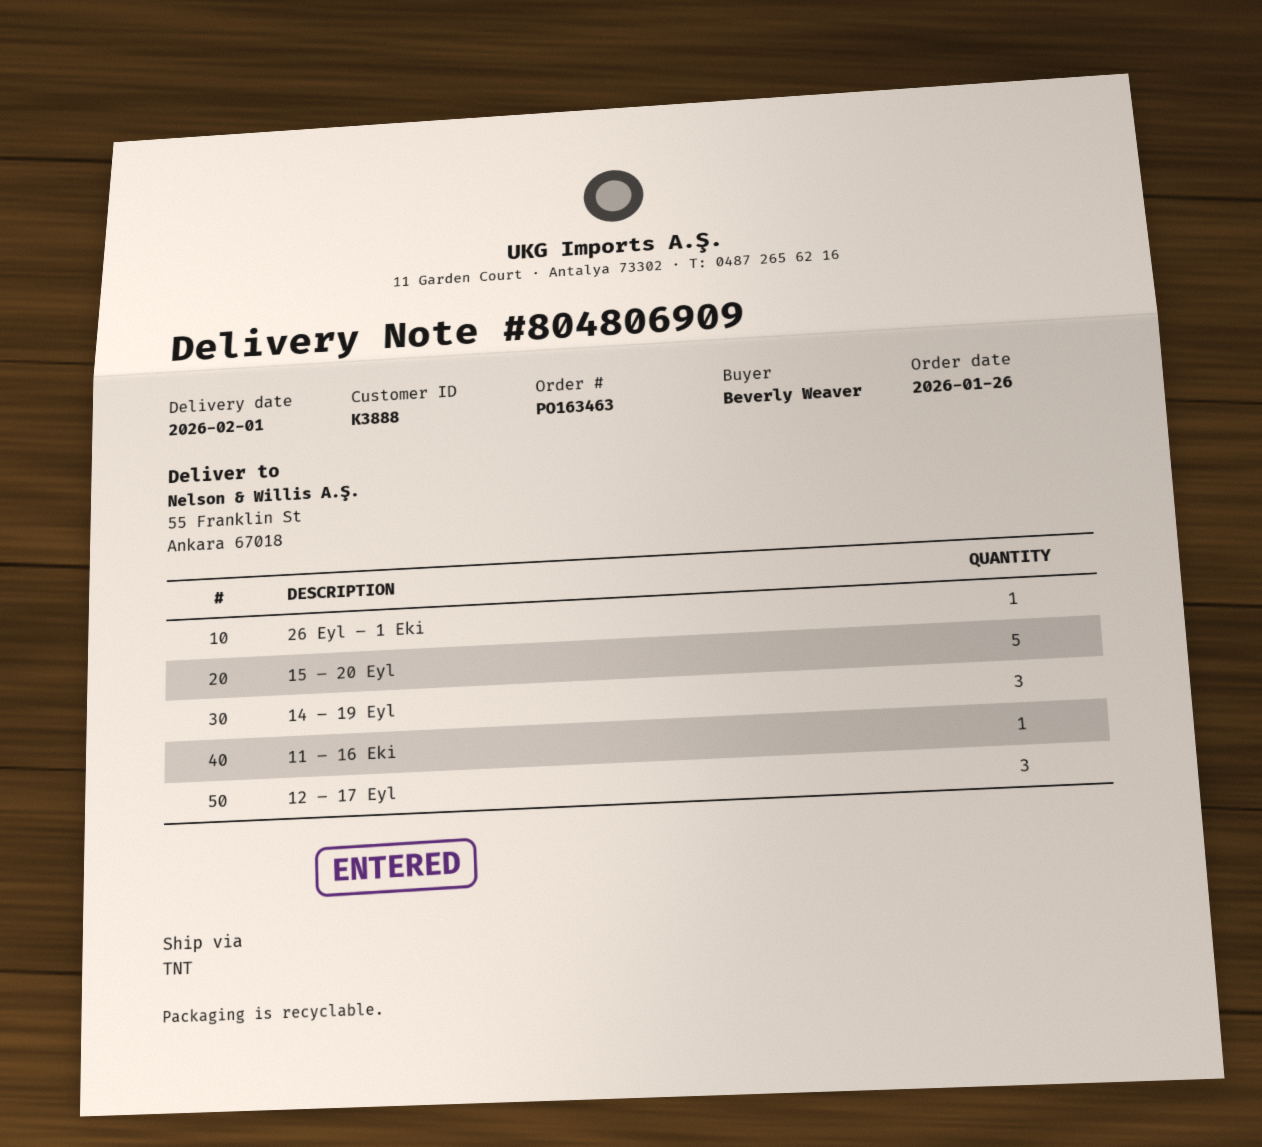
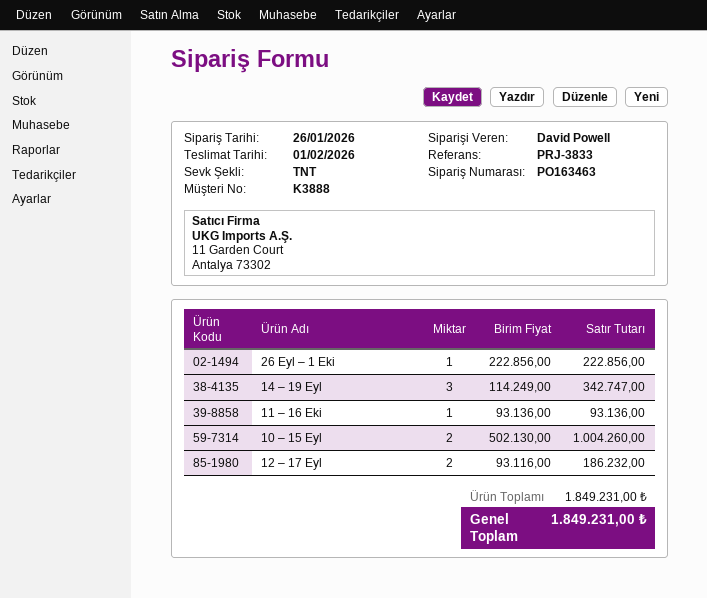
ordered by: Beverly Weaver -> David Powell
15 – 20 Eyl: 5 -> none
12 – 17 Eyl: 3 -> 2
10 – 15 Eyl: none -> 2

